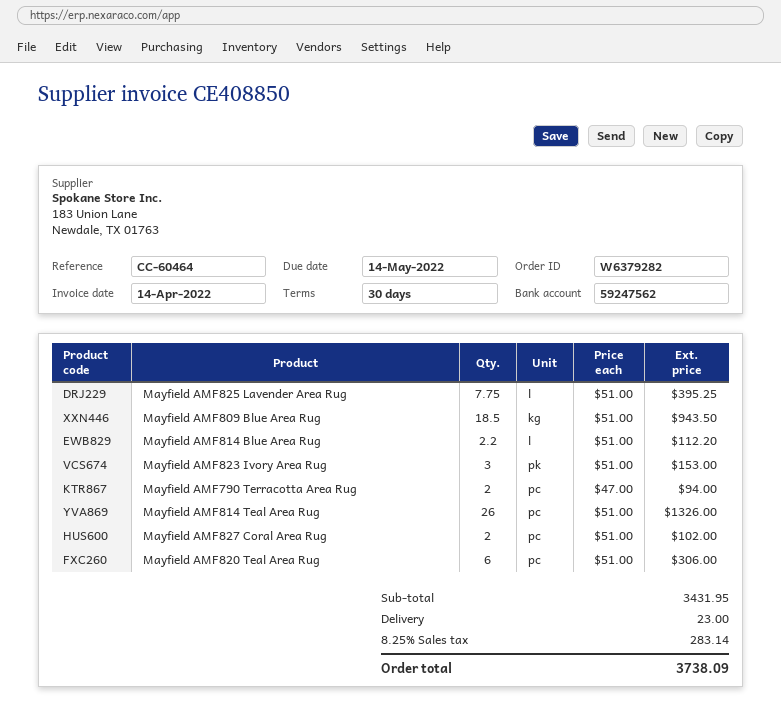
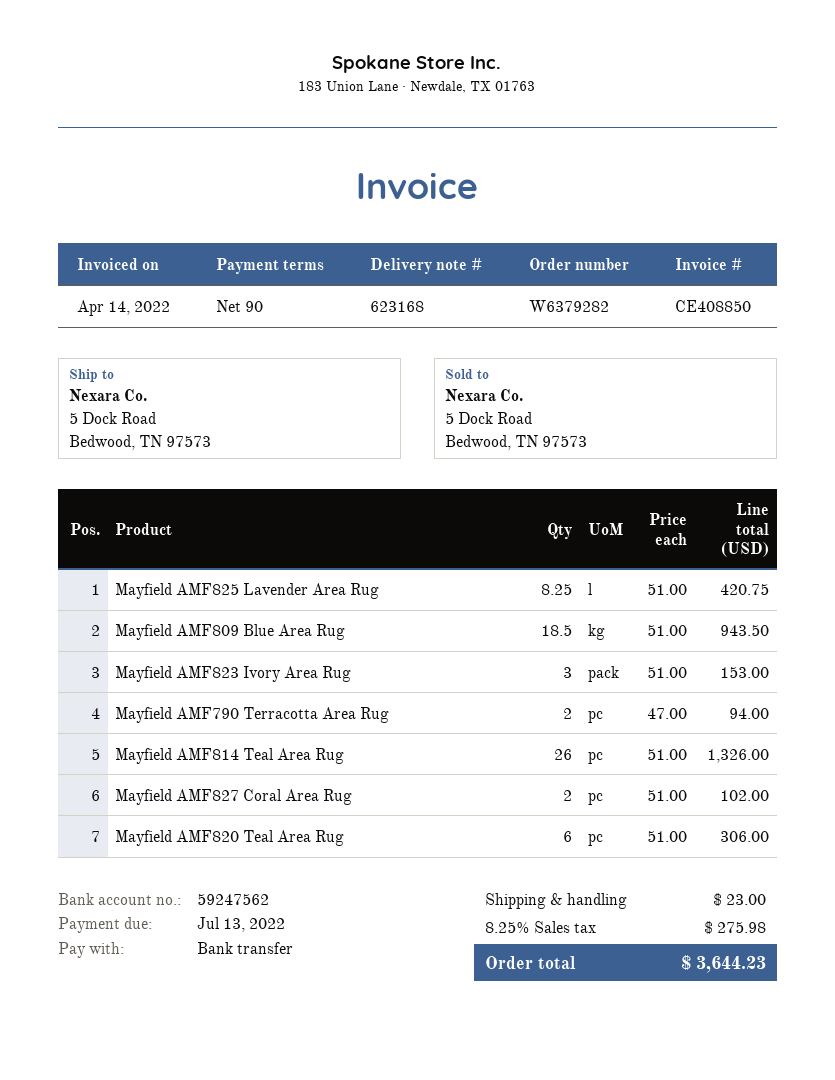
payment terms: 30 days -> 90 days
due date: 2022-05-14 -> 2022-07-13
Mayfield AMF825 Lavender Area Rug: 7.75 x 51.00 = 395.25 -> 8.25 x 51.00 = 420.75
Mayfield AMF814 Blue Area Rug: 2.2 x 51.00 = 112.20 -> none
tax: 8.25% = 283.14 -> 8.25% = 275.98
total: 3738.09 -> 3644.23

